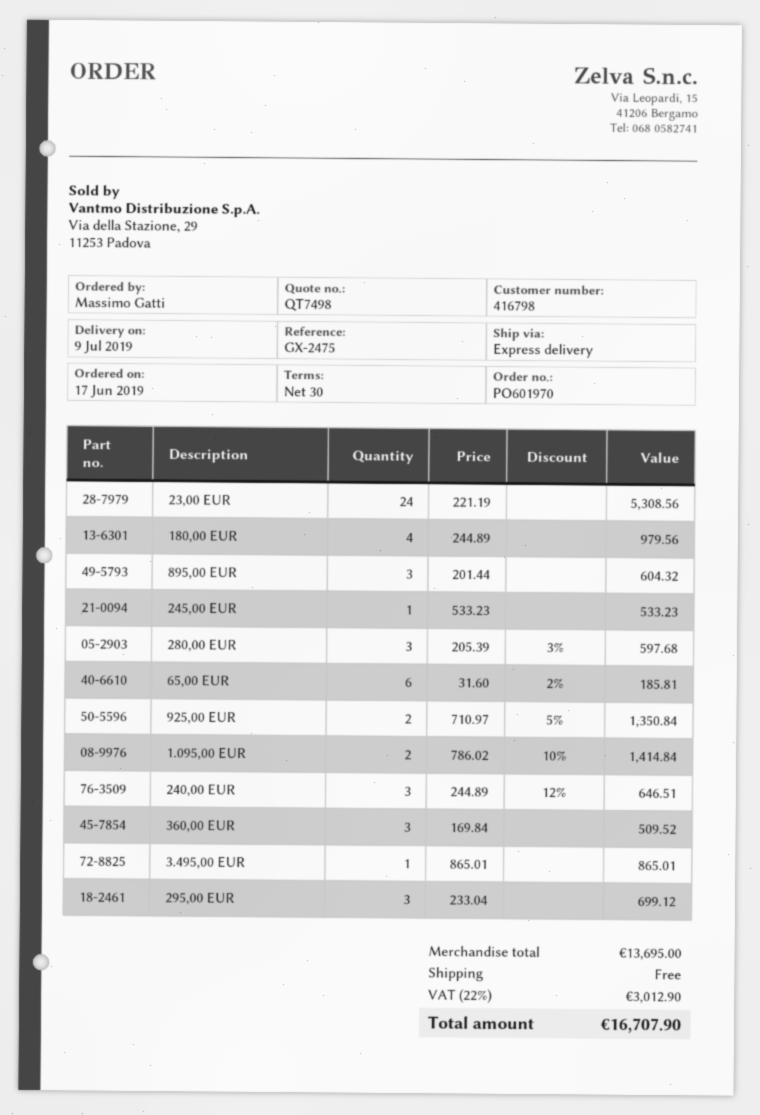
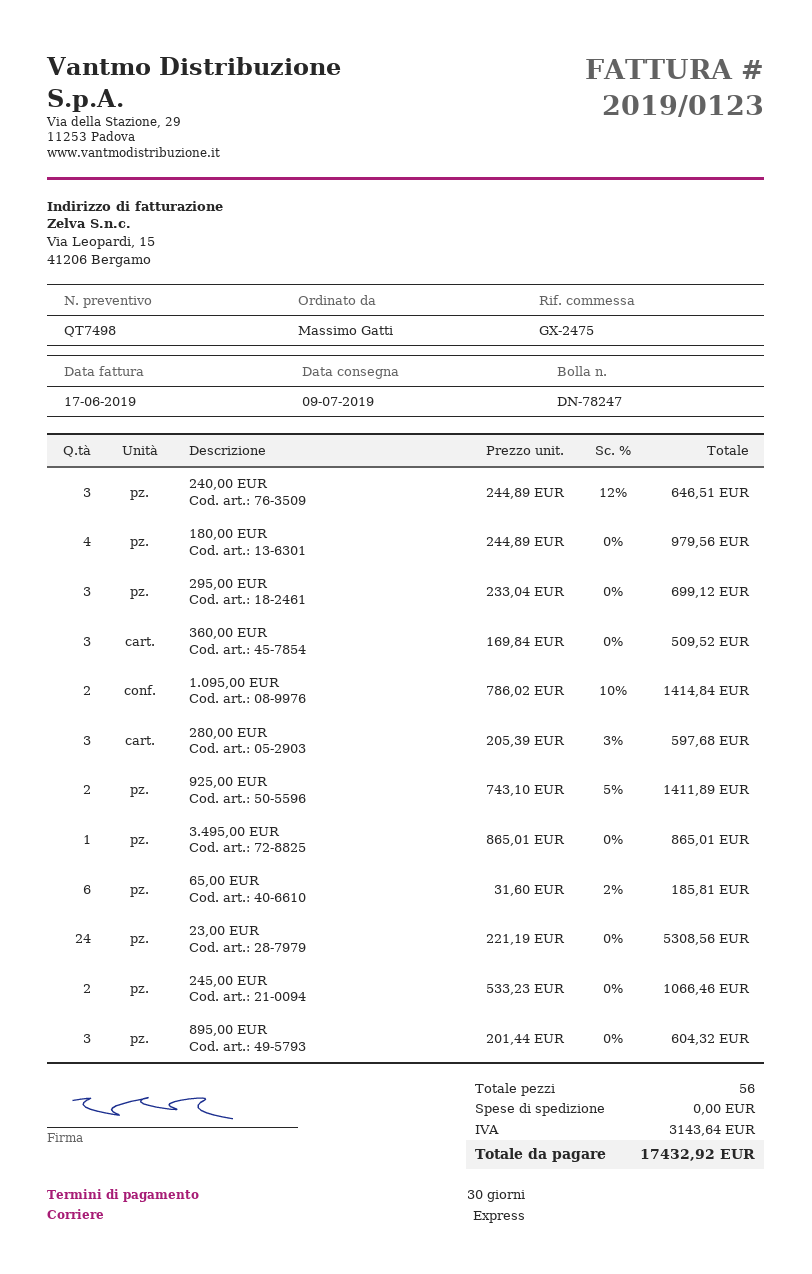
245,00 EUR: 1 x 533.23 = 533.23 -> 2 x 533.23 = 1066.46
925,00 EUR: 2 x 710.97 - 5% = 1350.84 -> 2 x 743.10 - 5% = 1411.89
tax: 3012.90 -> 3143.64
total: 16707.90 -> 17432.92

